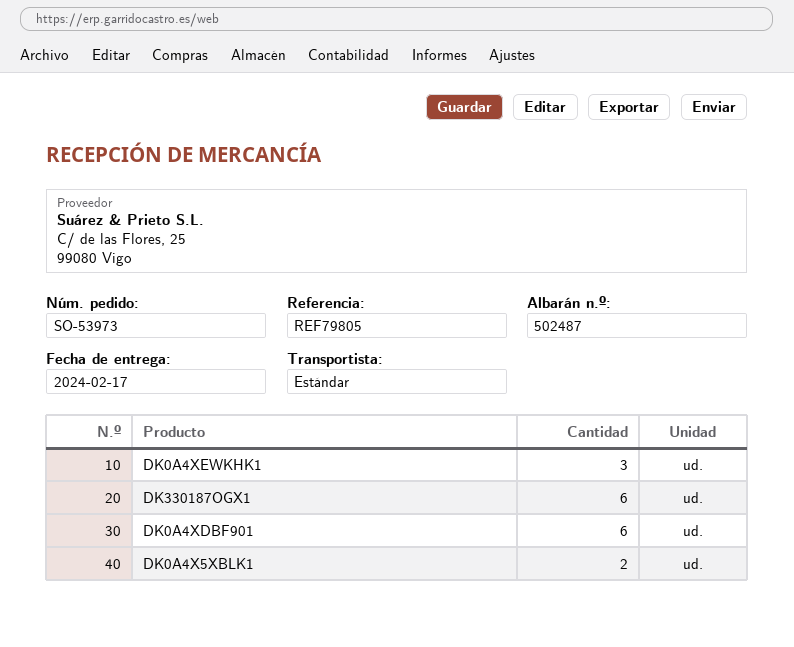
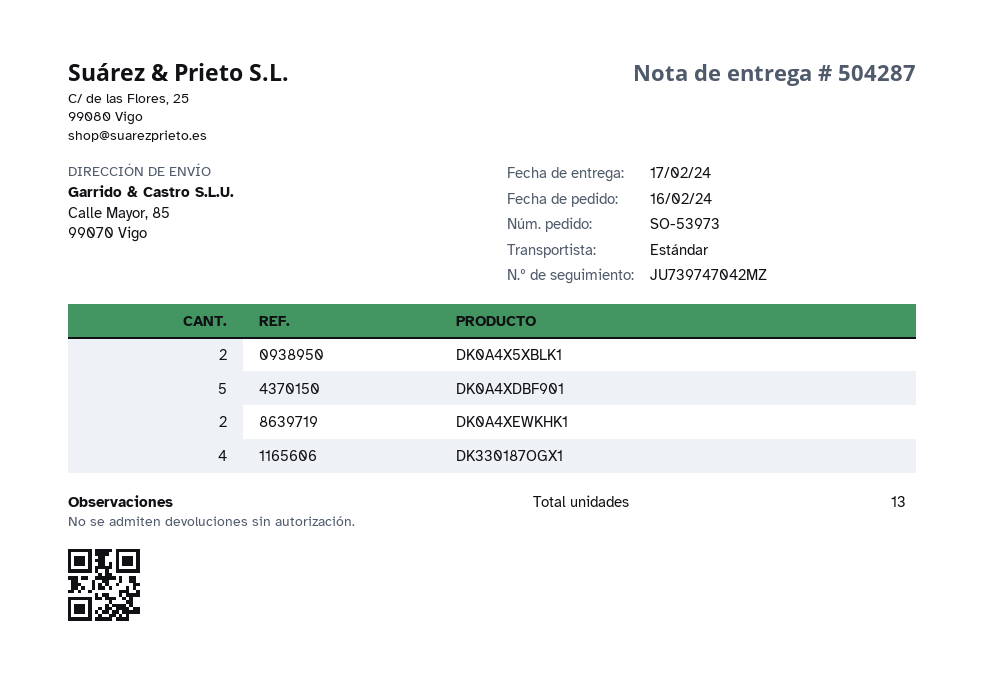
delivery note number: 502487 -> 504287
DK0A4XEWKHK1: 3 -> 2
DK330187OGX1: 6 -> 4
DK0A4XDBF901: 6 -> 5

